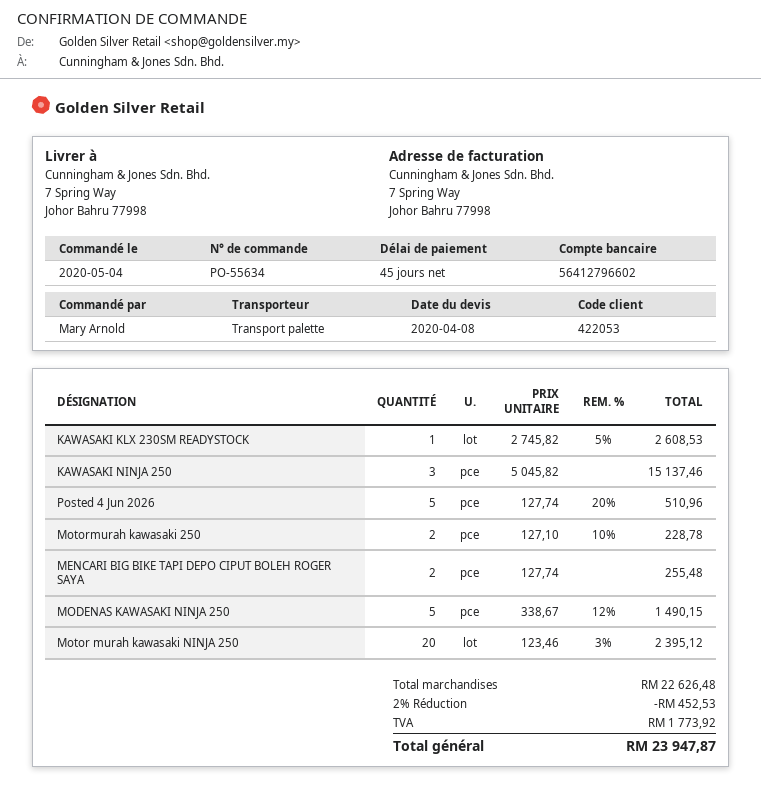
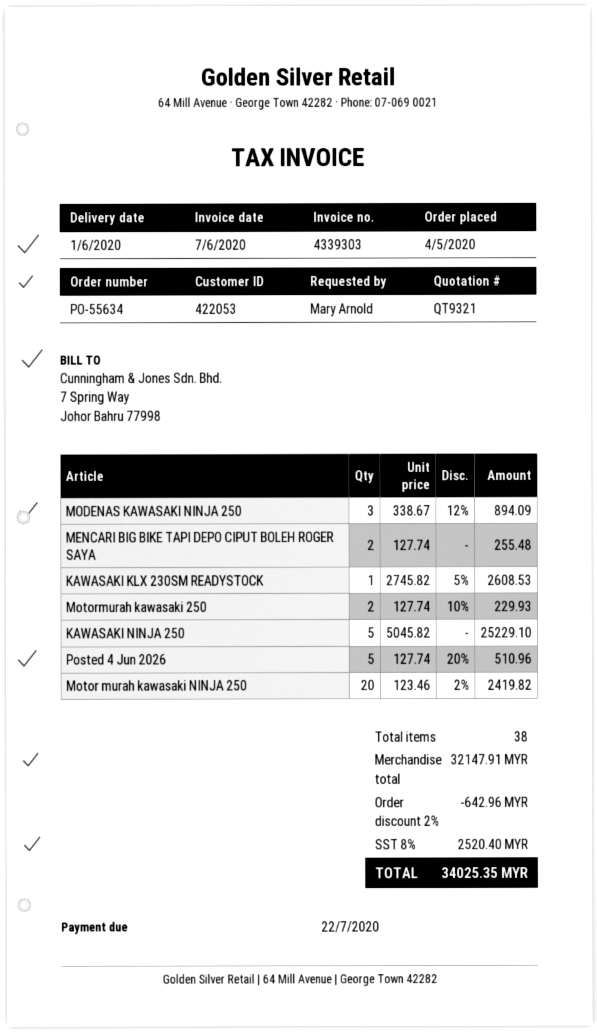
KAWASAKI NINJA 250: 3 x 5045.82 = 15137.46 -> 5 x 5045.82 = 25229.10
Motormurah kawasaki 250: 2 x 127.10 - 10% = 228.78 -> 2 x 127.74 - 10% = 229.93
MODENAS KAWASAKI NINJA 250: 5 x 338.67 - 12% = 1490.15 -> 3 x 338.67 - 12% = 894.09
Motor murah kawasaki NINJA 250: 20 x 123.46 - 3% = 2395.12 -> 20 x 123.46 - 2% = 2419.82
subtotal: 22626.48 -> 32147.91
discount: 2% = 452.53 -> 2% = 642.96
tax: 1773.92 -> 2520.40
total: 23947.87 -> 34025.35

